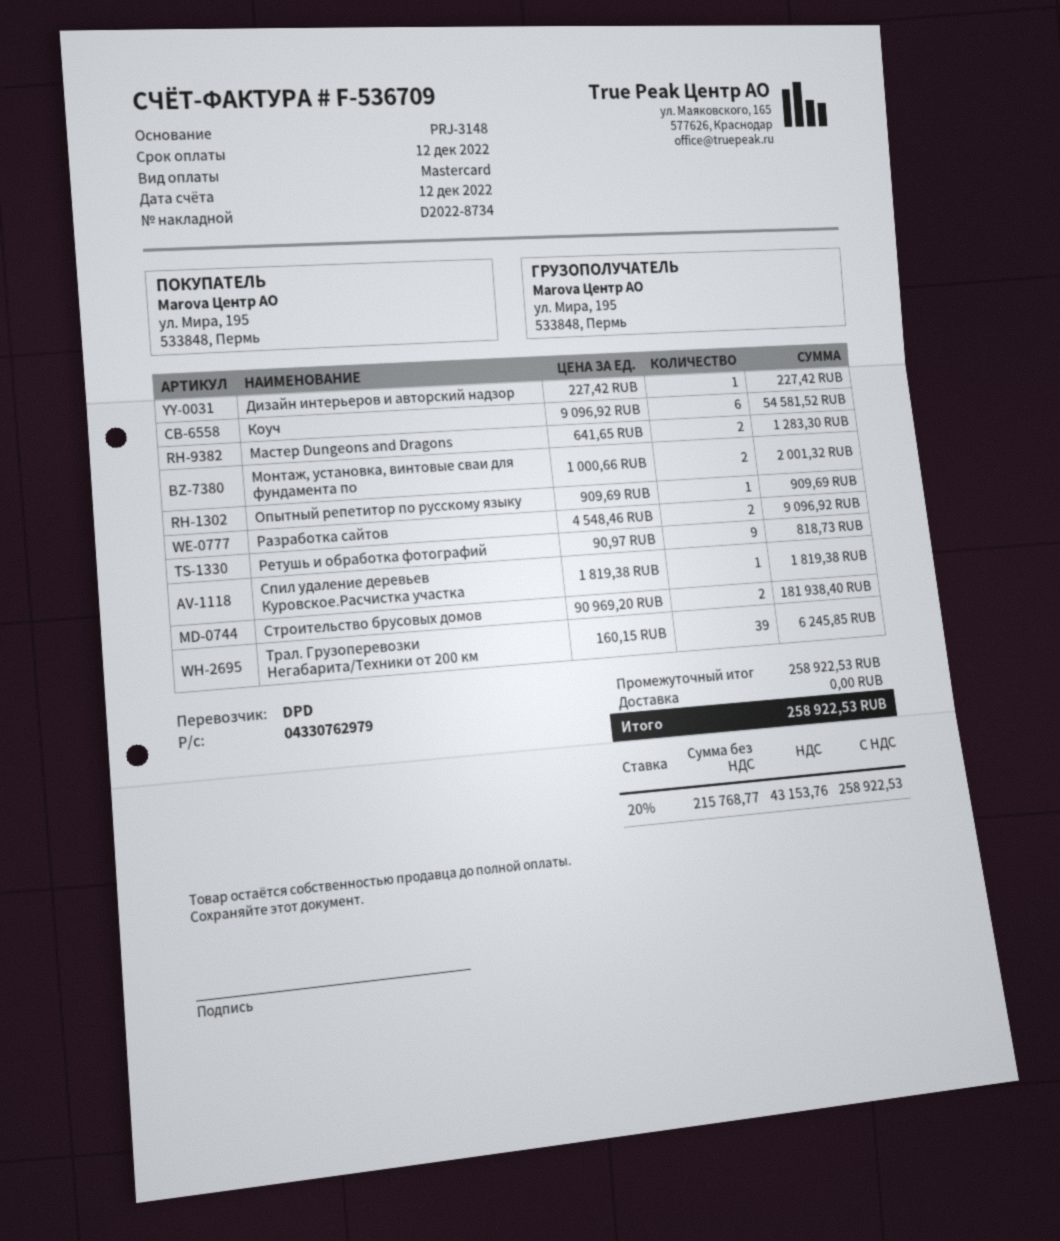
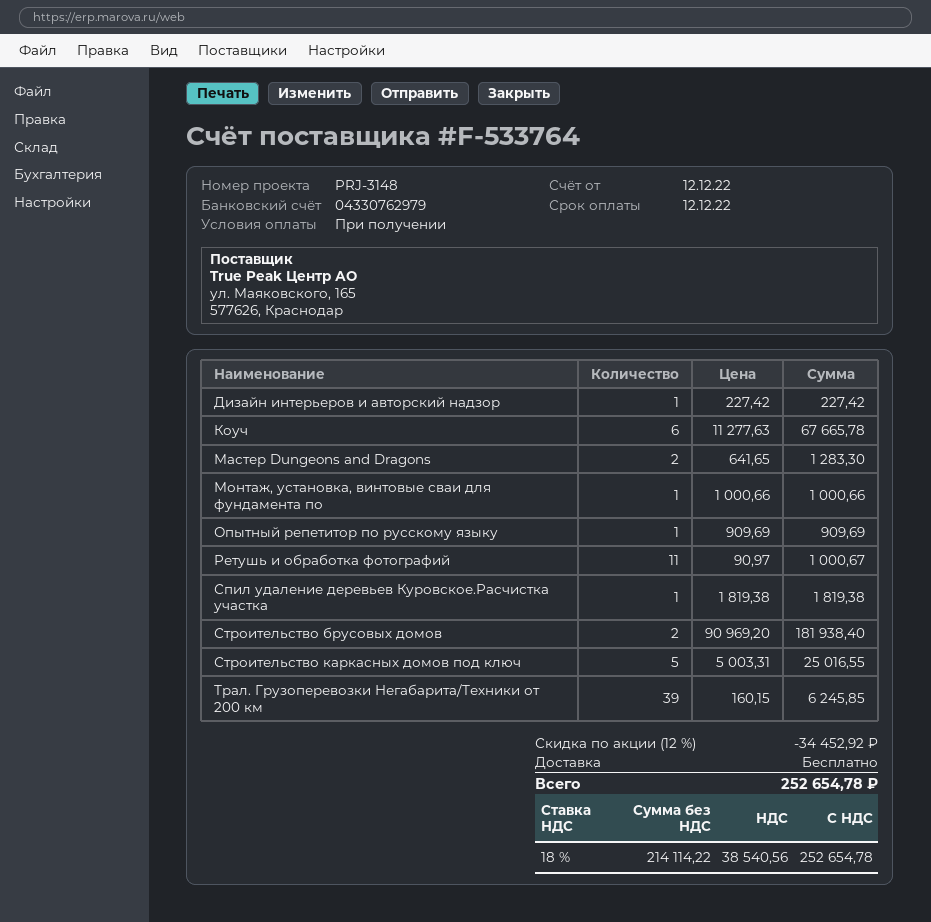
invoice number: F-536709 -> F-533764
Коуч: 6 x 9096.92 = 54581.52 -> 6 x 11277.63 = 67665.78
Монтаж, установка, винтовые сваи для фундамента по: 2 x 1000.66 = 2001.32 -> 1 x 1000.66 = 1000.66
Разработка сайтов: 2 x 4548.46 = 9096.92 -> none
Ретушь и обработка фотографий: 9 x 90.97 = 818.73 -> 11 x 90.97 = 1000.67
Строительство каркасных домов под ключ: none -> 5 x 5003.31 = 25016.55
discount: none -> 12% = 34452.92
net: 215768.77 -> 214114.22
tax: 20% = 43153.76 -> 18% = 38540.56
total: 258922.53 -> 252654.78

